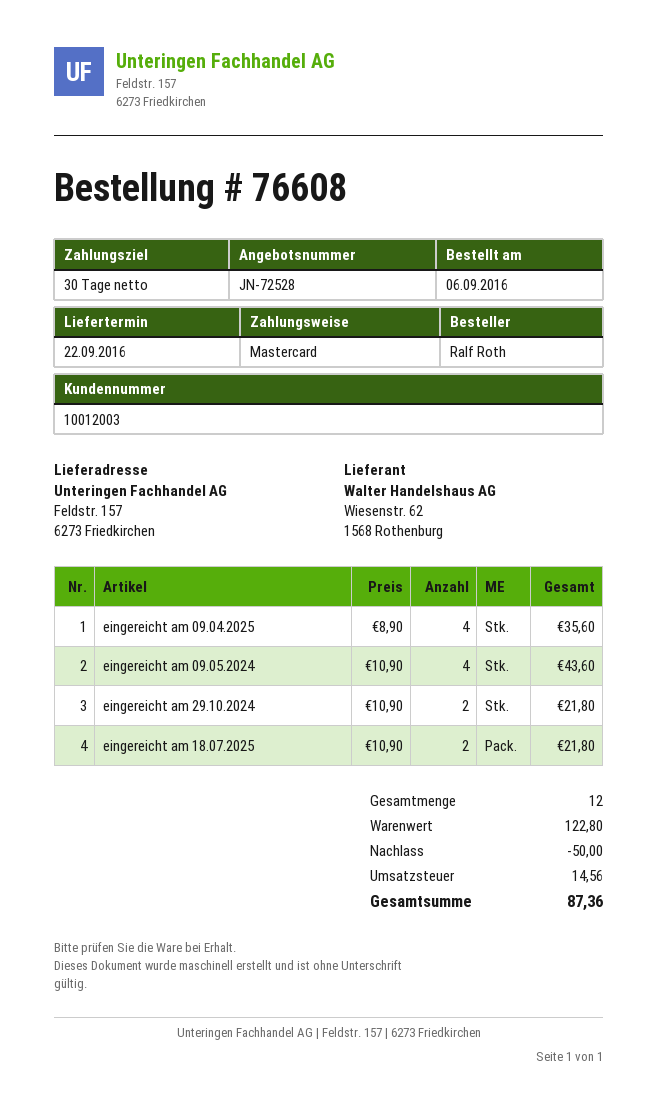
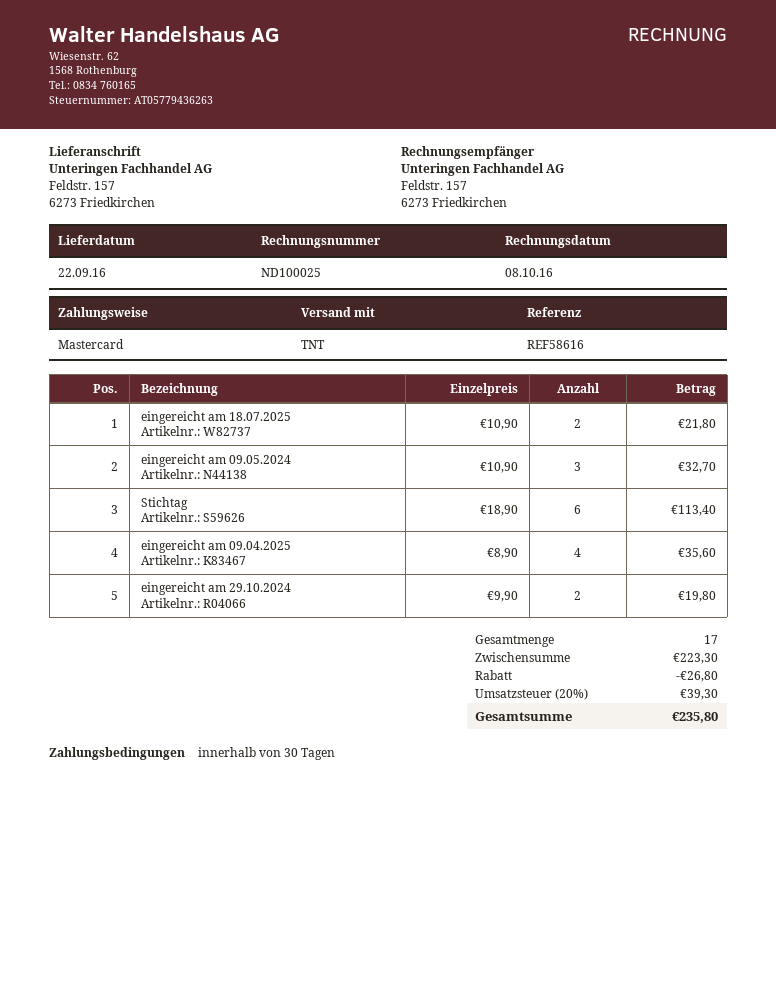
eingereicht am 09.05.2024: 4 x 10.90 = 43.60 -> 3 x 10.90 = 32.70
eingereicht am 29.10.2024: 2 x 10.90 = 21.80 -> 2 x 9.90 = 19.80
Stichtag: none -> 6 x 18.90 = 113.40
total quantity: 12 -> 17
subtotal: 122.80 -> 223.30
discount: 50.00 -> 26.80
tax: 14.56 -> 39.30
total: 87.36 -> 235.80

